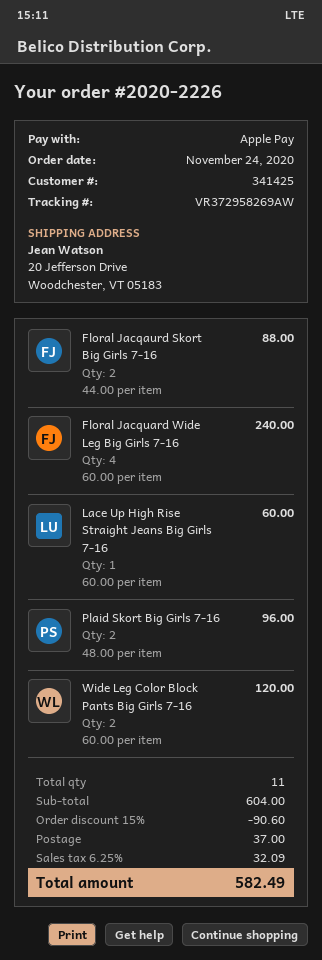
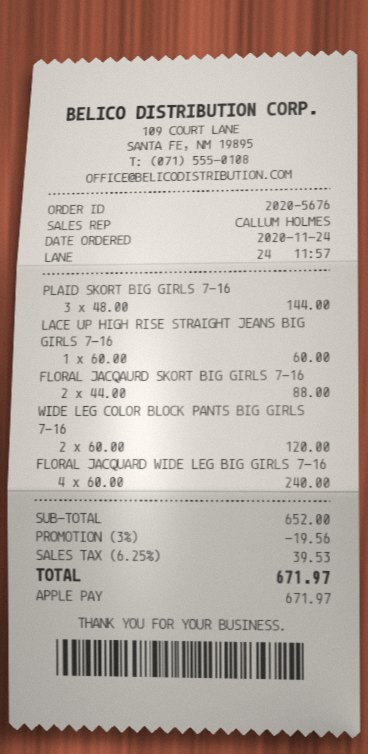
order number: 2020-2226 -> 2020-5676
Plaid Skort Big Girls 7-16: 2 x 48.00 = 96.00 -> 3 x 48.00 = 144.00
subtotal: 604.00 -> 652.00
discount: 15% = 90.60 -> 3% = 19.56
shipping: 37.00 -> none
tax: 6.25% = 32.09 -> 6.25% = 39.53
total: 582.49 -> 671.97

